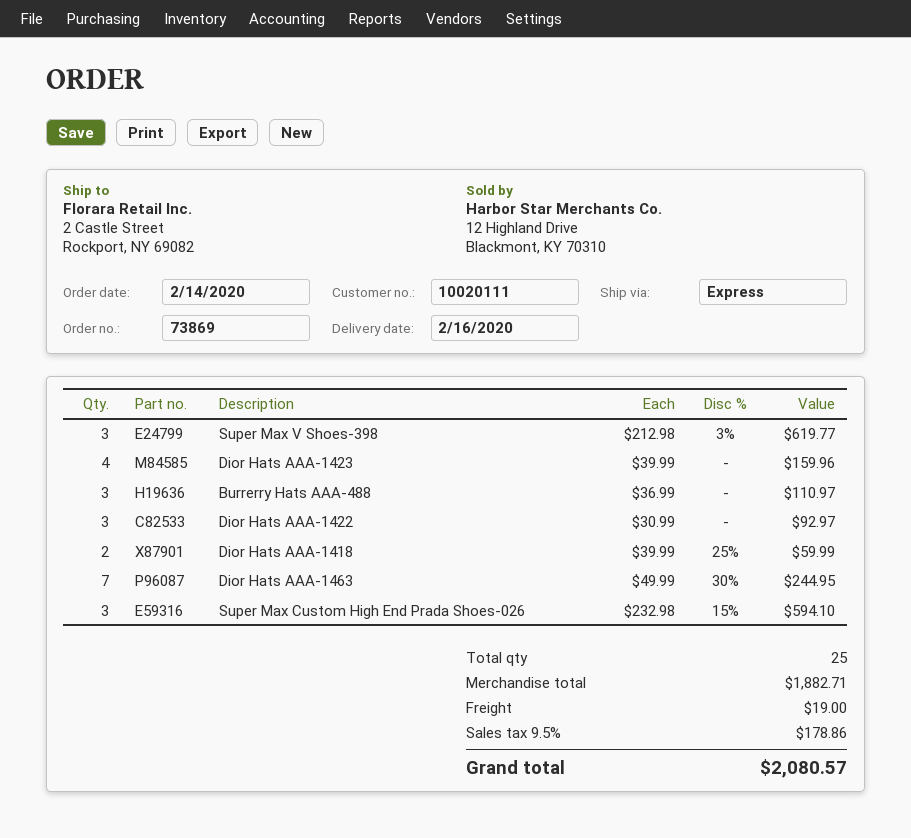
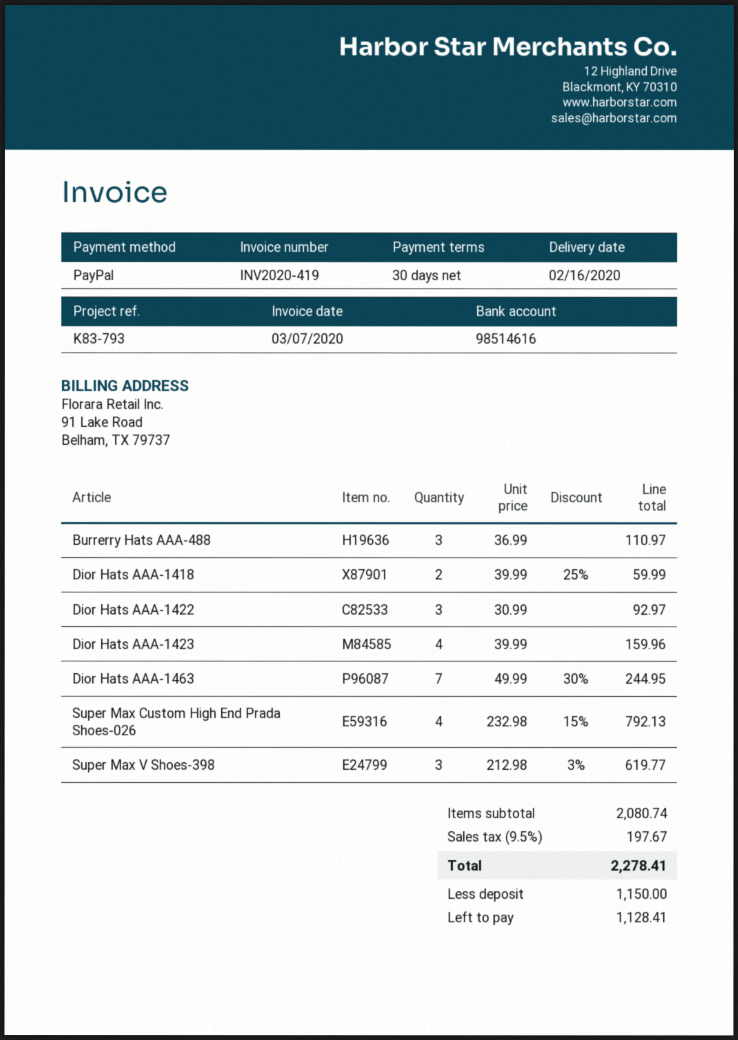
Super Max Custom High End Prada Shoes-026: 3 x 232.98 - 15% = 594.10 -> 4 x 232.98 - 15% = 792.13
subtotal: 1882.71 -> 2080.74
shipping: 19.00 -> none
tax: 9.5% = 178.86 -> 9.5% = 197.67
total: 2080.57 -> 2278.41

